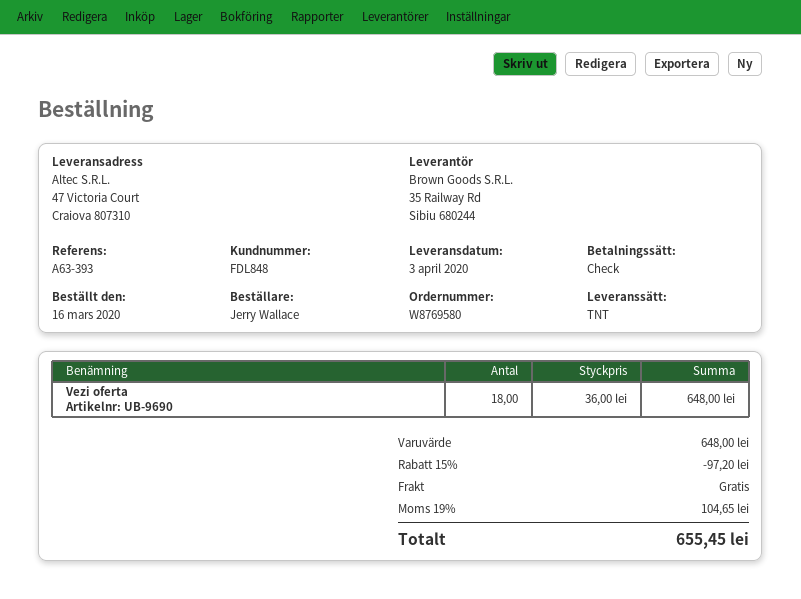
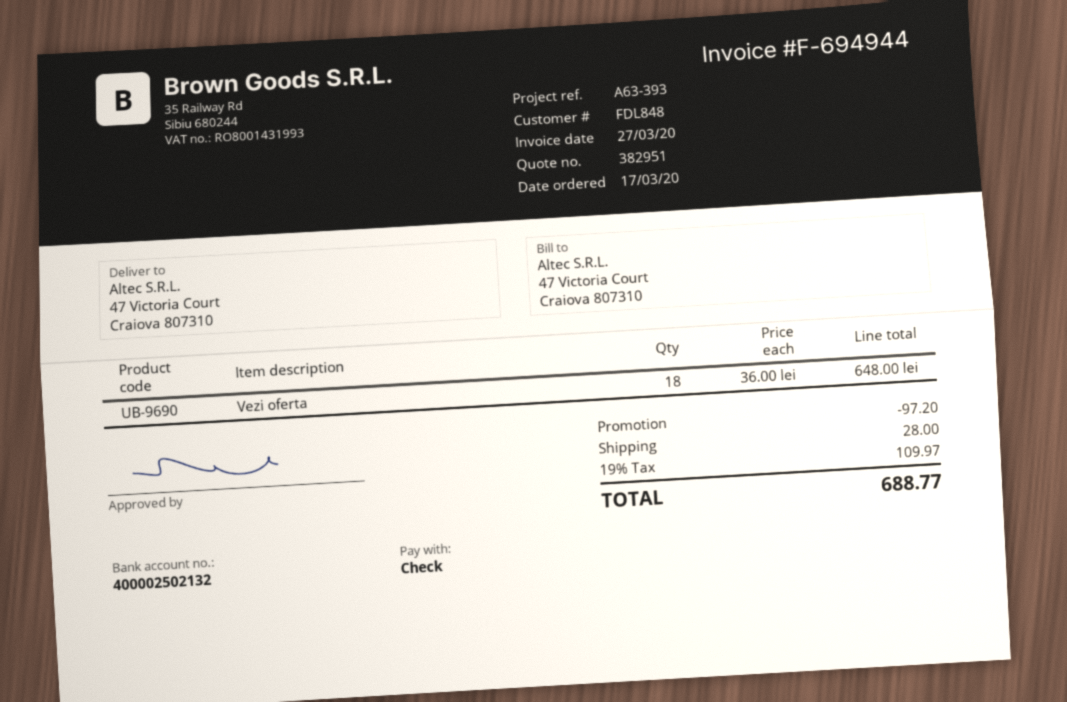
order date: 2020-03-16 -> 2020-03-17
shipping: 0.00 -> 28.00
tax: 19% = 104.65 -> 19% = 109.97
total: 655.45 -> 688.77

